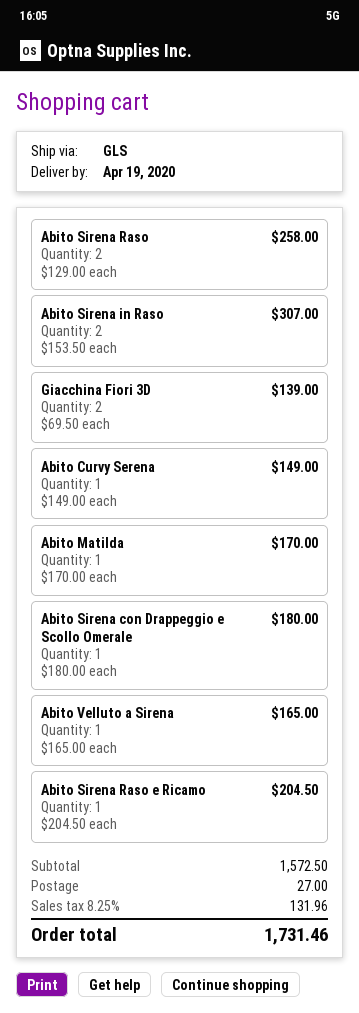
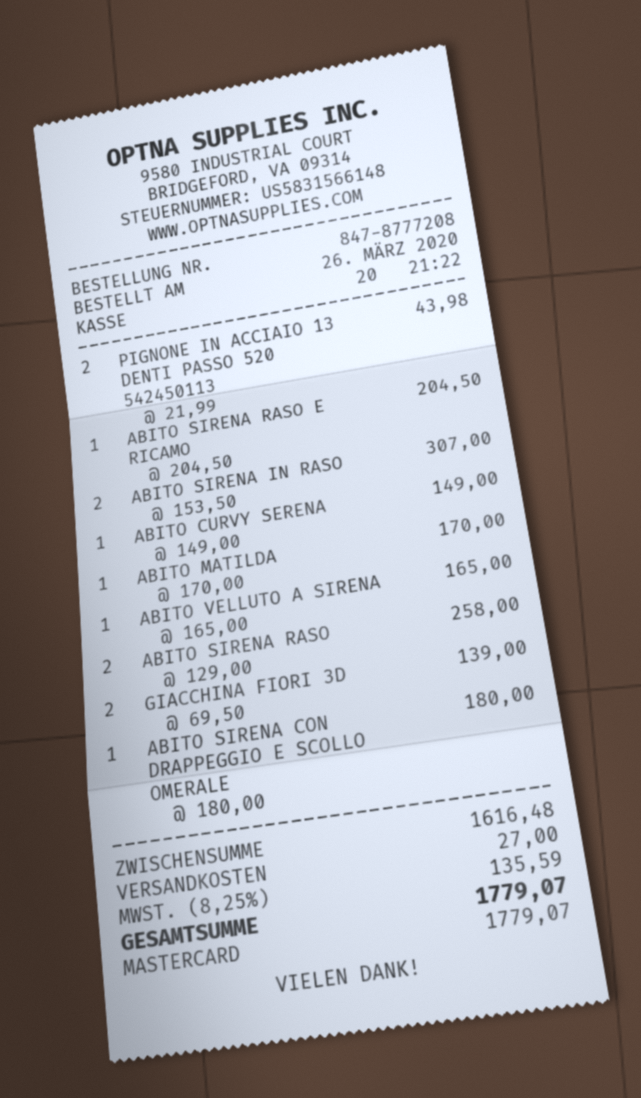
PIGNONE IN ACCIAIO 13 DENTI PASSO 520 542450113: none -> 2 x 21.99 = 43.98
subtotal: 1572.50 -> 1616.48
tax: 8.25% = 131.96 -> 8.25% = 135.59
total: 1731.46 -> 1779.07

